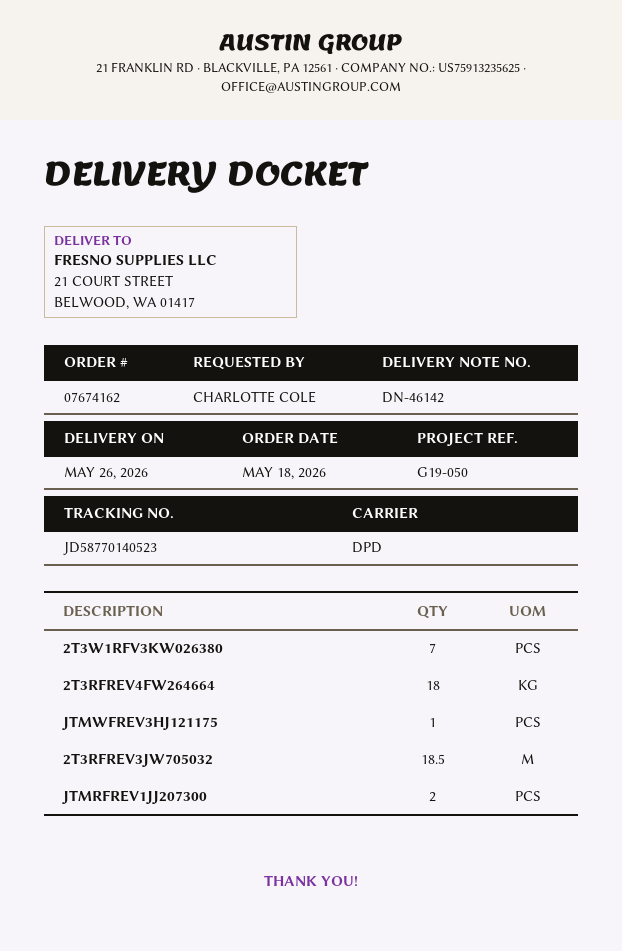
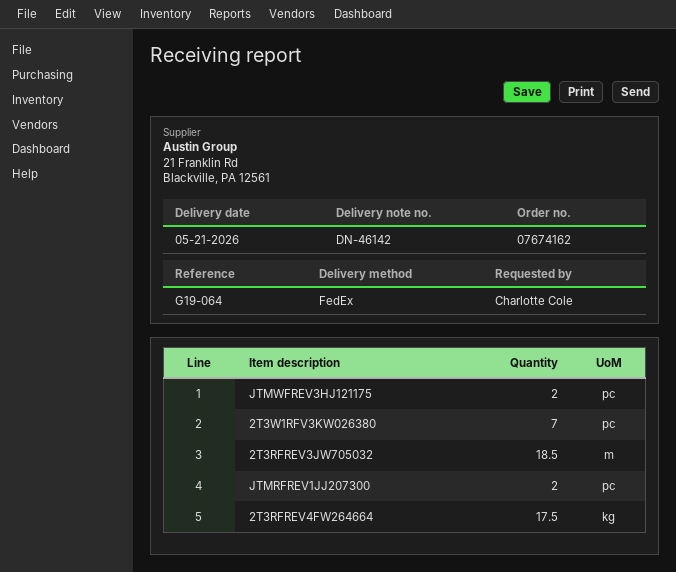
delivery date: 2026-05-26 -> 2026-05-21
reference: G19-050 -> G19-064
shipping method: DPD -> FedEx
2T3RFREV4FW264664: 18 -> 17.5
JTMWFREV3HJ121175: 1 -> 2

